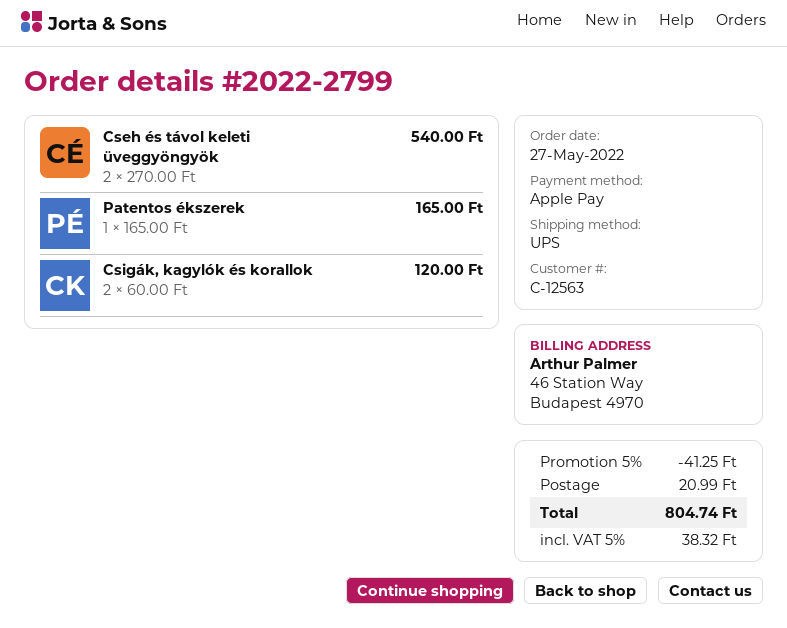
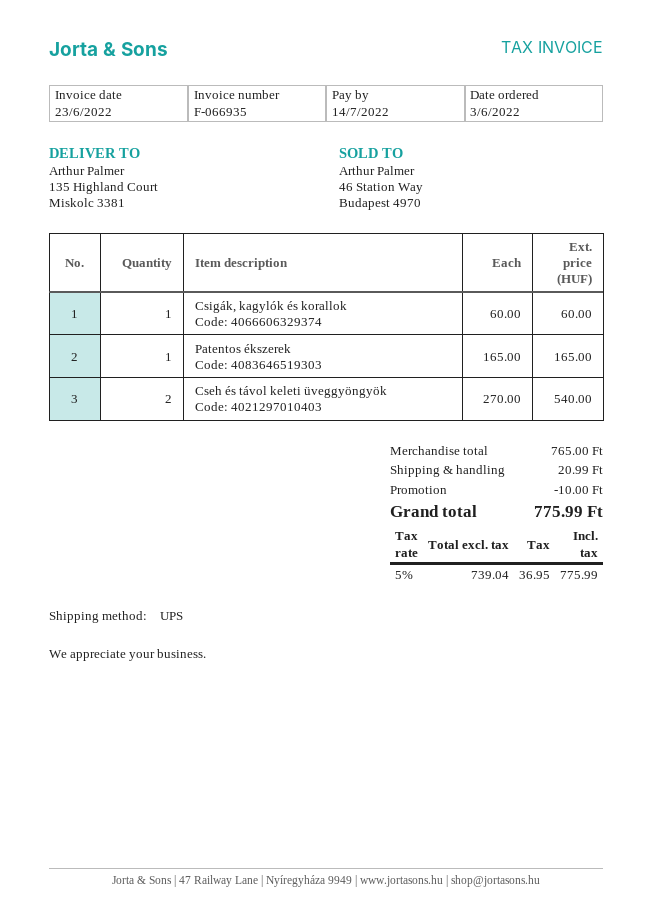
order date: 2022-05-27 -> 2022-06-03
Csigák, kagylók és korallok: 2 x 60.00 = 120.00 -> 1 x 60.00 = 60.00
discount: 41.25 -> 10.00
tax: 5% = 38.32 -> 5% = 36.95
total: 804.74 -> 775.99

